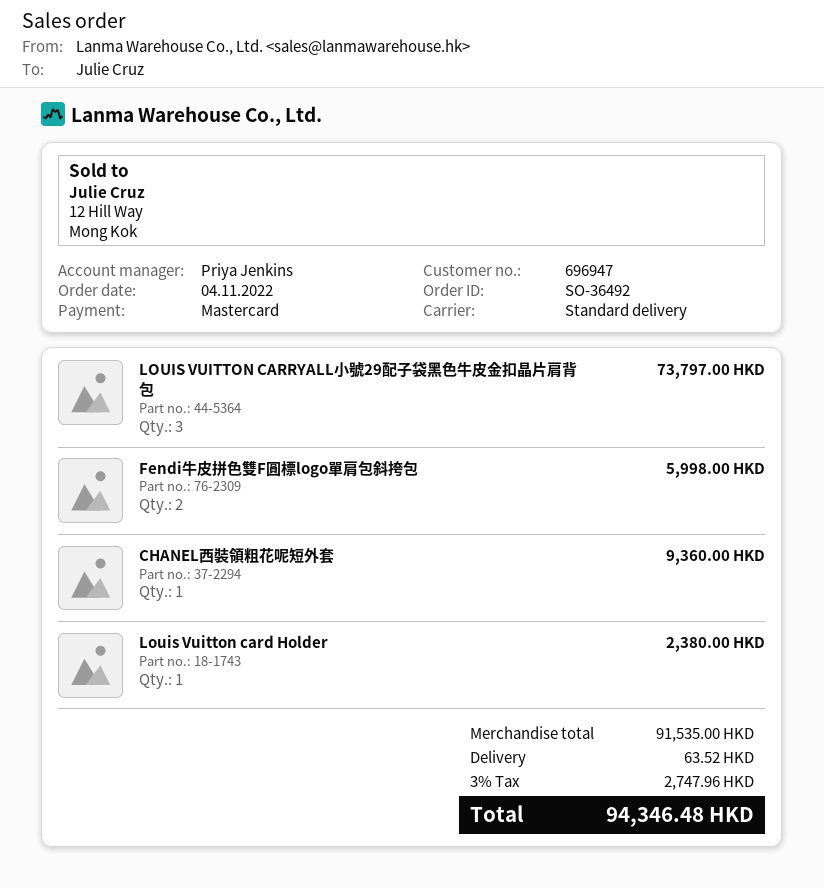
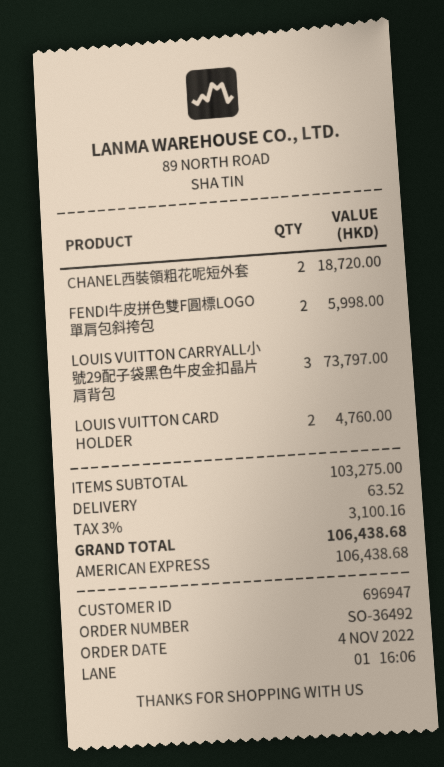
payment method: Mastercard -> American Express
CHANEL西裝領粗花呢短外套: 1 for 9360.00 -> 2 for 18720.00
Louis Vuitton card Holder: 1 for 2380.00 -> 2 for 4760.00
subtotal: 91535.00 -> 103275.00
tax: 3% = 2747.96 -> 3% = 3100.16
total: 94346.48 -> 106438.68

